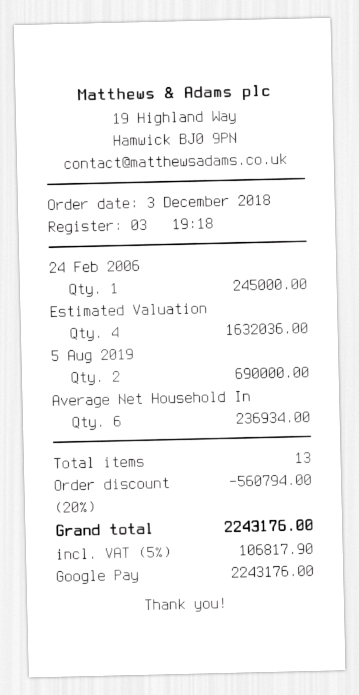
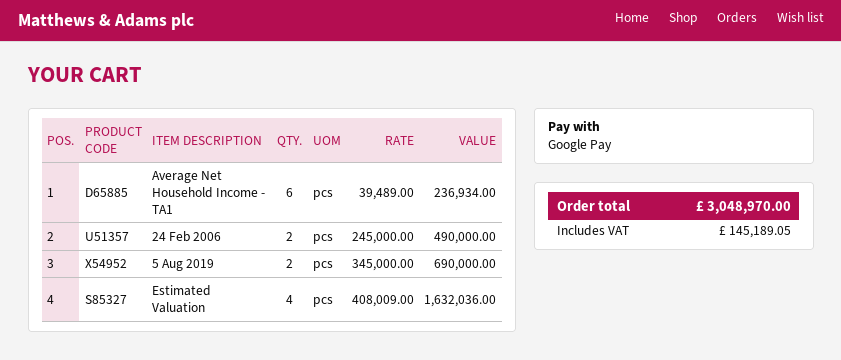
24 Feb 2006: 1 for 245000.00 -> 2 for 490000.00
discount: 20% = 560794.00 -> none
tax: 106817.90 -> 145189.05
total: 2243176.00 -> 3048970.00

